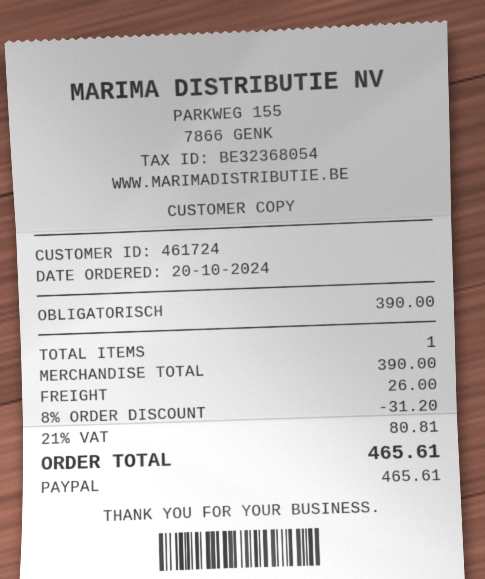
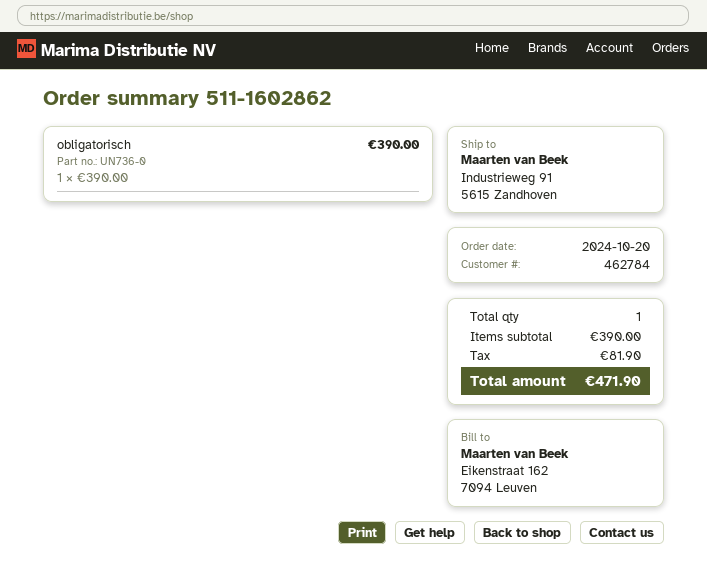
customer number: 461724 -> 462784
discount: 8% = 31.20 -> none
shipping: 26.00 -> none
tax: 80.81 -> 81.90
total: 465.61 -> 471.90

